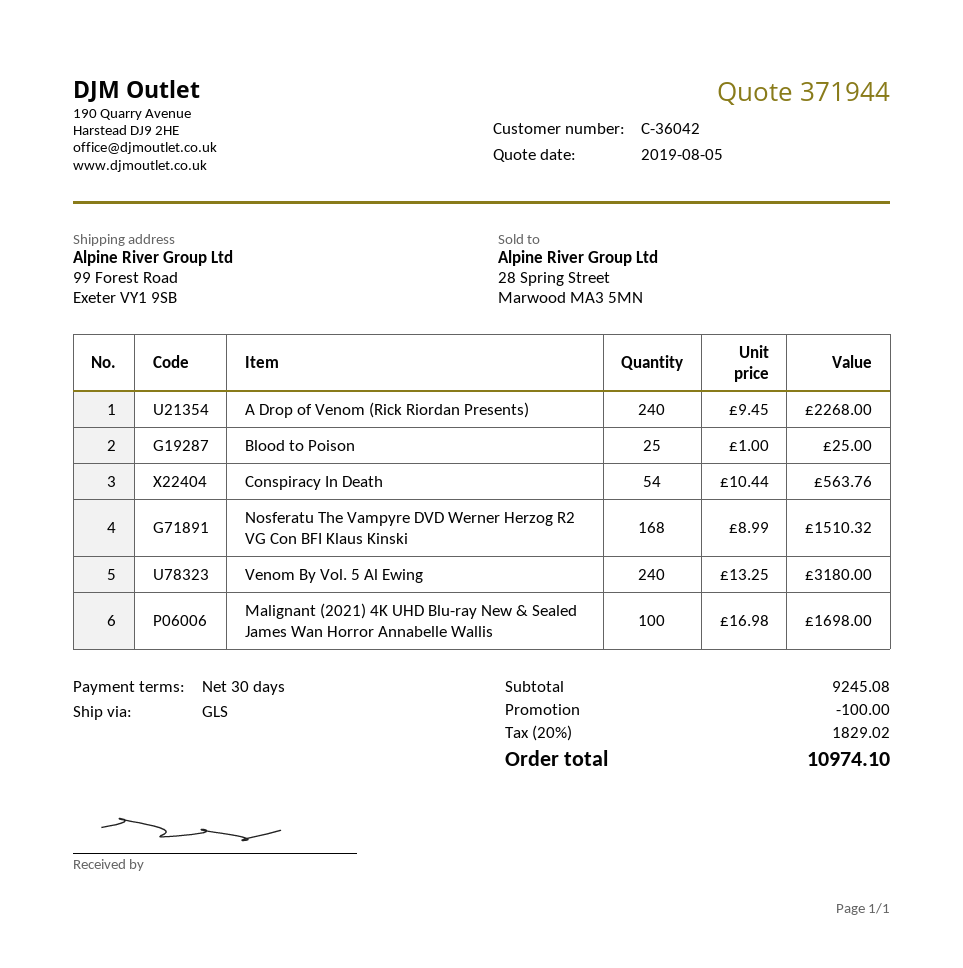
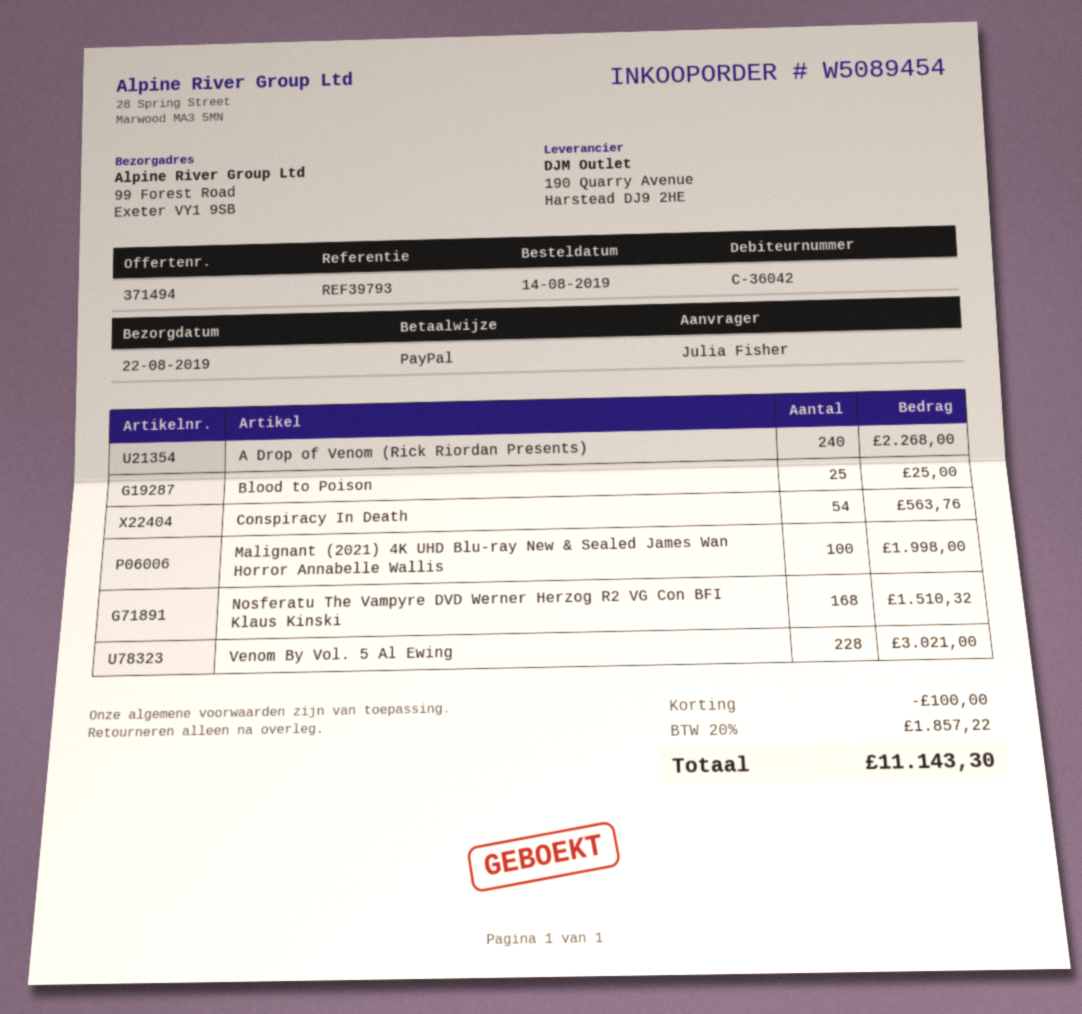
quote number: 371944 -> 371494
Venom By Vol. 5 Al Ewing: 240 for 3180.00 -> 228 for 3021.00
Malignant (2021) 4K UHD Blu-ray New & Sealed James Wan Horror Annabelle Wallis: 100 for 1698.00 -> 100 for 1998.00
tax: 20% = 1829.02 -> 20% = 1857.22
total: 10974.10 -> 11143.30

